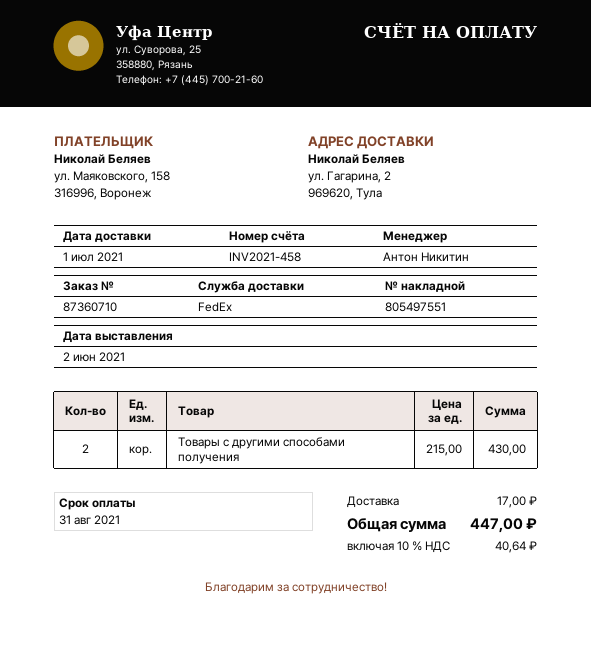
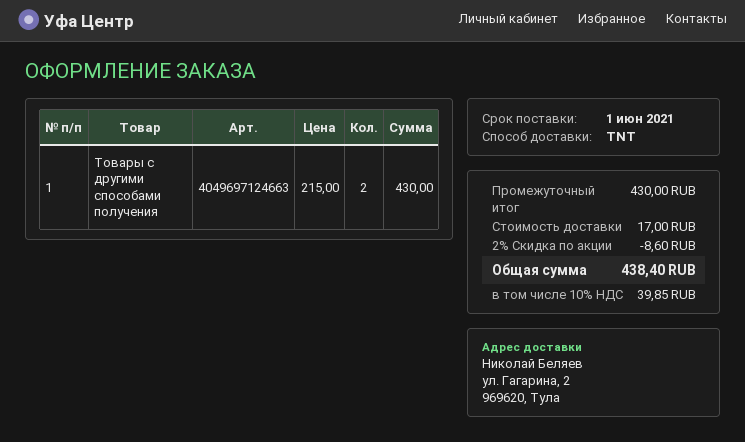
delivery date: 2021-07-01 -> 2021-06-01
shipping method: FedEx -> TNT
discount: none -> 2% = 8.60
tax: 10% = 40.64 -> 10% = 39.85
total: 447.00 -> 438.40

